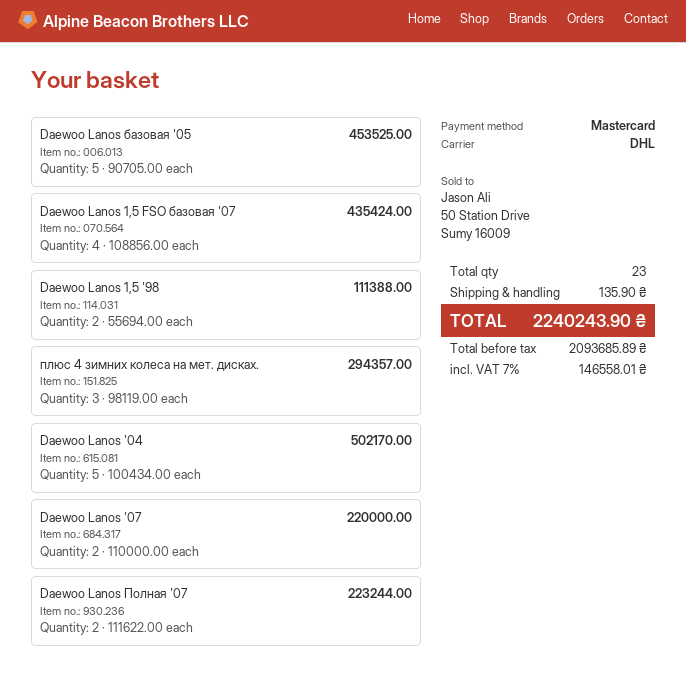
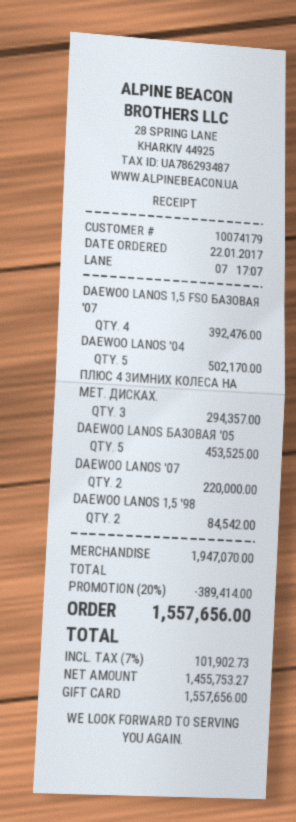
payment method: Mastercard -> gift card
Daewoo Lanos 1,5 FSO базовая '07: 4 for 435424.00 -> 4 for 392476.00
Daewoo Lanos 1,5 '98: 2 for 111388.00 -> 2 for 84542.00
Daewoo Lanos Полная '07: 2 for 223244.00 -> none
discount: none -> 20% = 389414.00
shipping: 135.90 -> none
net: 2093685.89 -> 1455753.27
tax: 7% = 146558.01 -> 7% = 101902.73
total: 2240243.90 -> 1557656.00

